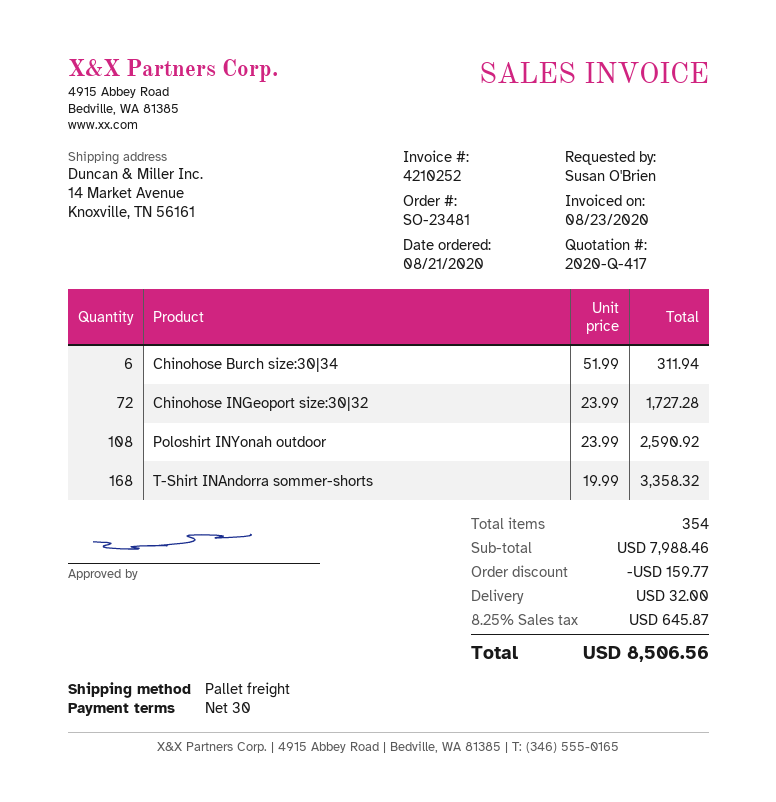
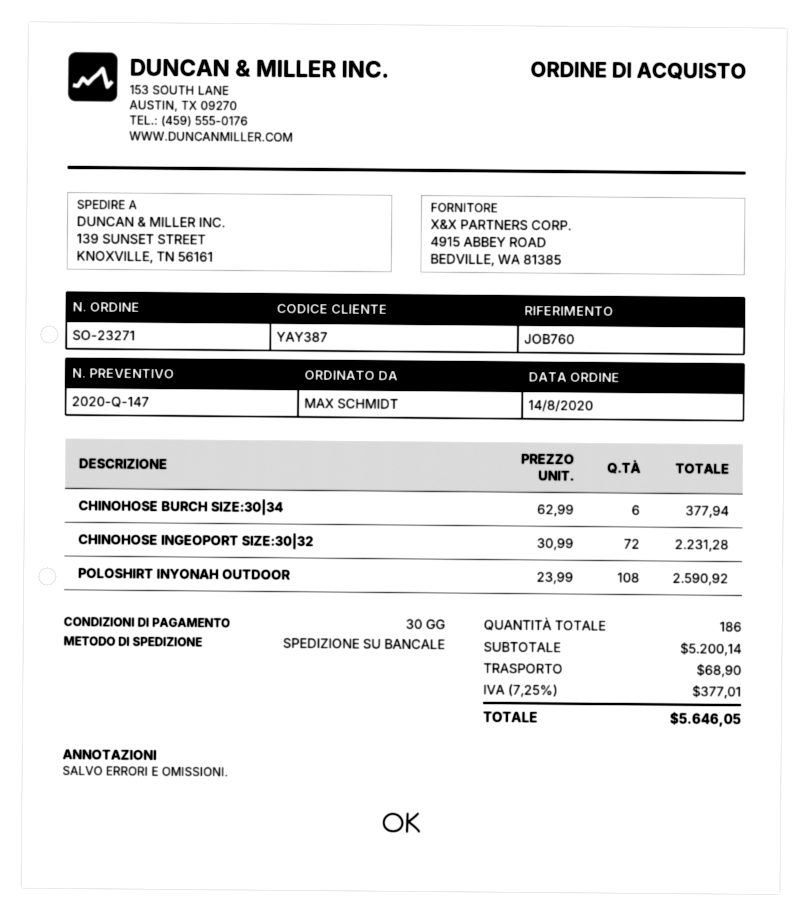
quote number: 2020-Q-417 -> 2020-Q-147
order number: SO-23481 -> SO-23271
order date: 2020-08-21 -> 2020-08-14
ordered by: Susan O'Brien -> MAX SCHMIDT
ship to: 14 Market Avenue, Knoxville, TN 56161 -> 139 SUNSET STREET, KNOXVILLE, TN 56161
Chinohose Burch size:30|34: 6 x 51.99 = 311.94 -> 6 x 62.99 = 377.94
Chinohose INGeoport size:30|32: 72 x 23.99 = 1727.28 -> 72 x 30.99 = 2231.28
T-Shirt INAndorra sommer-shorts: 168 x 19.99 = 3358.32 -> none
total quantity: 354 -> 186
subtotal: 7988.46 -> 5200.14
discount: 159.77 -> none
shipping: 32.00 -> 68.90
tax: 8.25% = 645.87 -> 7.25% = 377.01
total: 8506.56 -> 5646.05

